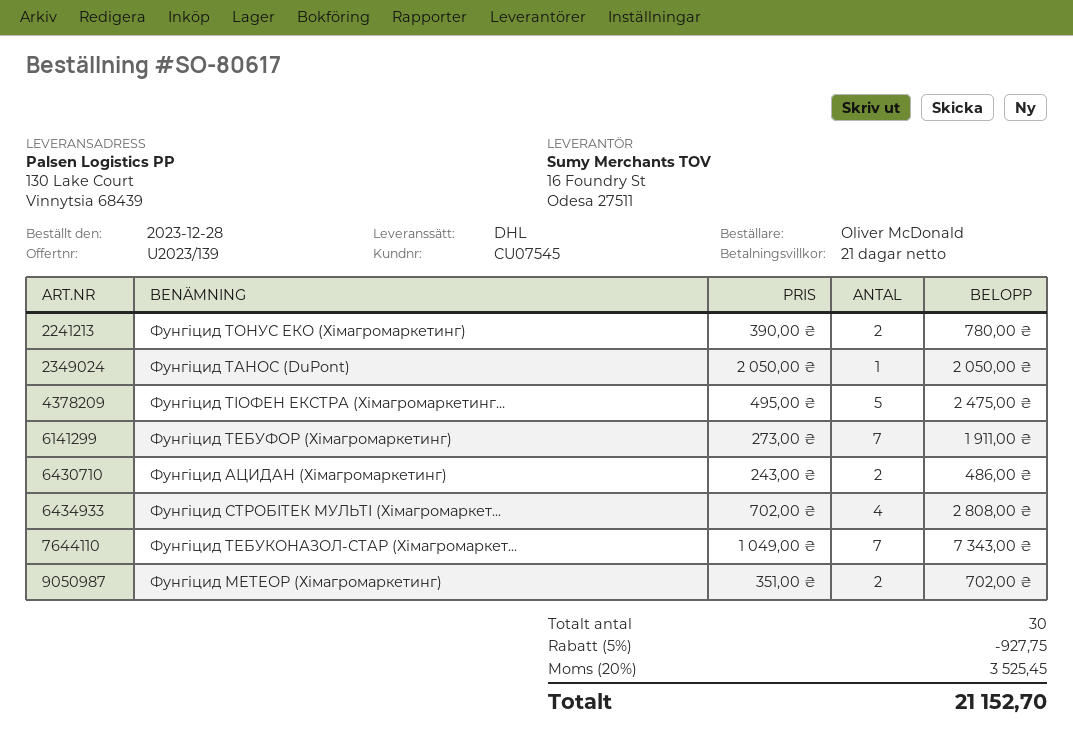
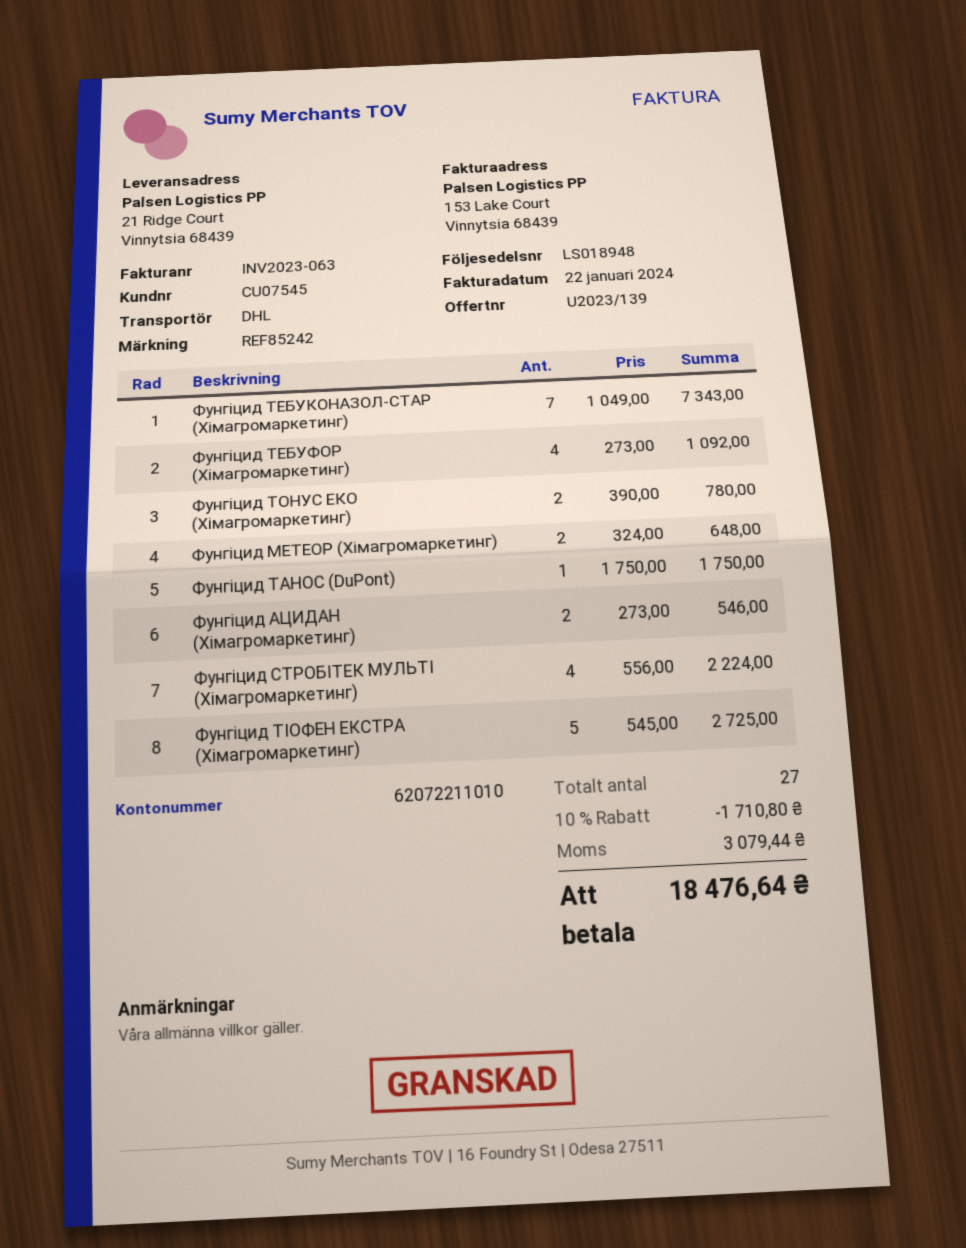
ship to: 130 Lake Court, Vinnytsia 68439 -> 21 Ridge Court, Vinnytsia 68439
Фунгіцид ТАНОС (DuPont): 1 x 2050.00 = 2050.00 -> 1 x 1750.00 = 1750.00
Фунгіцид ТІОФЕН ЕКСТРА (Хімагромаркетинг...: 5 x 495.00 = 2475.00 -> 5 x 545.00 = 2725.00
Фунгіцид ТЕБУФОР (Хімагромаркетинг): 7 x 273.00 = 1911.00 -> 4 x 273.00 = 1092.00
Фунгіцид АЦИДАН (Хімагромаркетинг): 2 x 243.00 = 486.00 -> 2 x 273.00 = 546.00
Фунгіцид СТРОБІТЕК МУЛЬТІ (Хімагромаркет...: 4 x 702.00 = 2808.00 -> 4 x 556.00 = 2224.00
Фунгіцид МЕТЕОР (Хімагромаркетинг): 2 x 351.00 = 702.00 -> 2 x 324.00 = 648.00
total quantity: 30 -> 27
discount: 5% = 927.75 -> 10% = 1710.80
tax: 3525.45 -> 3079.44
total: 21152.70 -> 18476.64

